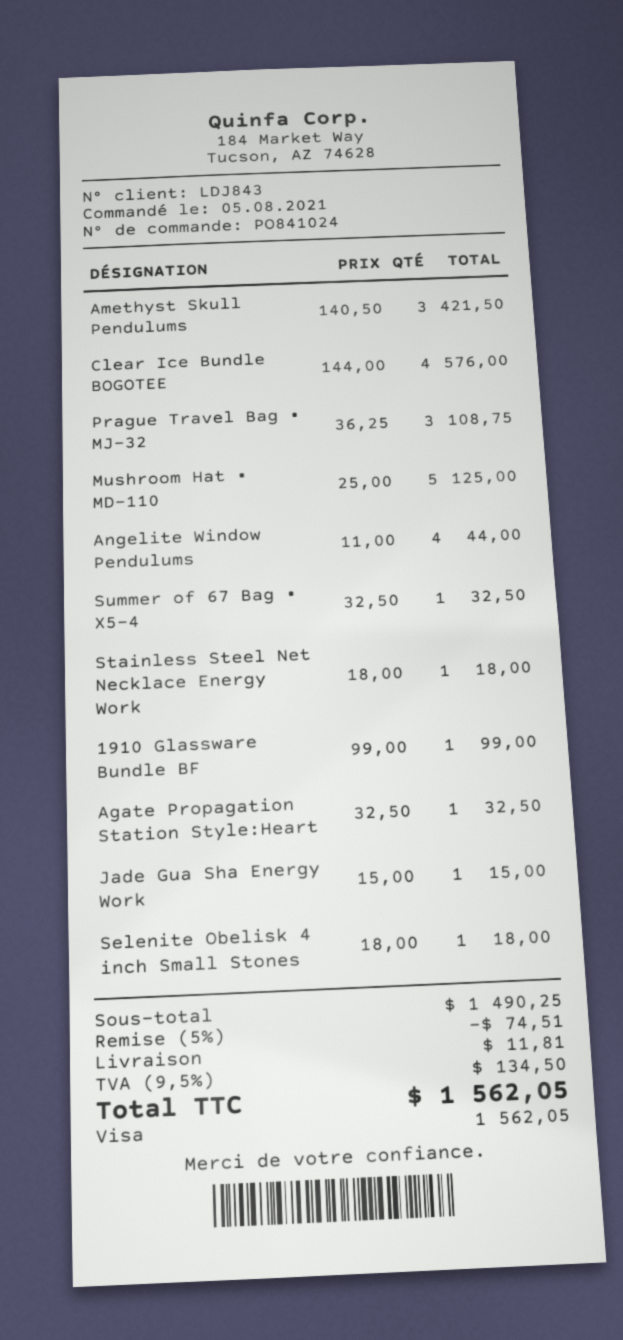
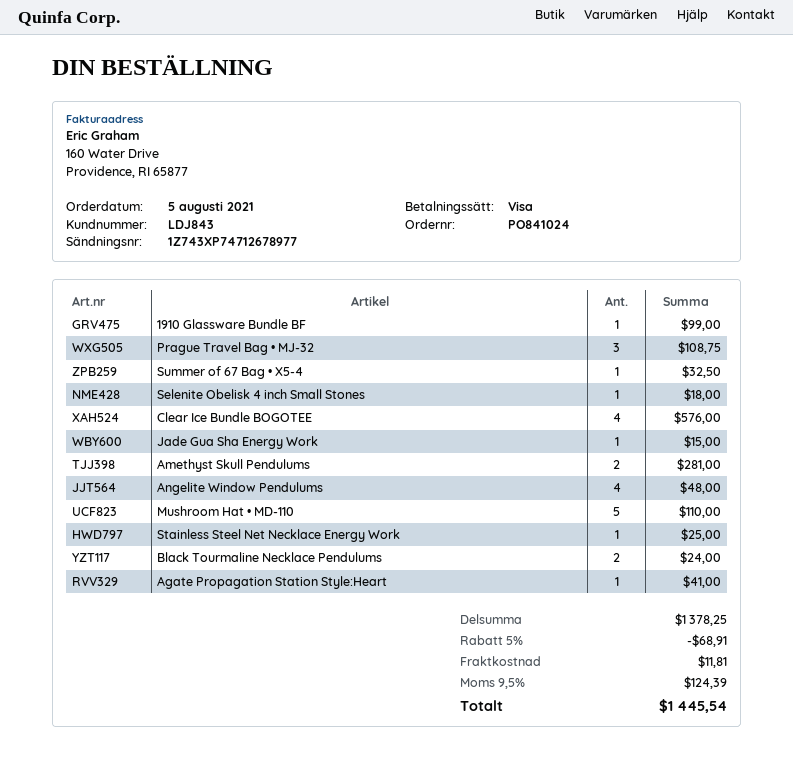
Amethyst Skull Pendulums: 3 for 421.50 -> 2 for 281.00
Mushroom Hat • MD-110: 5 for 125.00 -> 5 for 110.00
Angelite Window Pendulums: 4 for 44.00 -> 4 for 48.00
Stainless Steel Net Necklace Energy Work: 1 for 18.00 -> 1 for 25.00
Agate Propagation Station Style:Heart: 1 for 32.50 -> 1 for 41.00
Black Tourmaline Necklace Pendulums: none -> 2 for 24.00
subtotal: 1490.25 -> 1378.25
discount: 5% = 74.51 -> 5% = 68.91
tax: 9.5% = 134.50 -> 9.5% = 124.39
total: 1562.05 -> 1445.54

